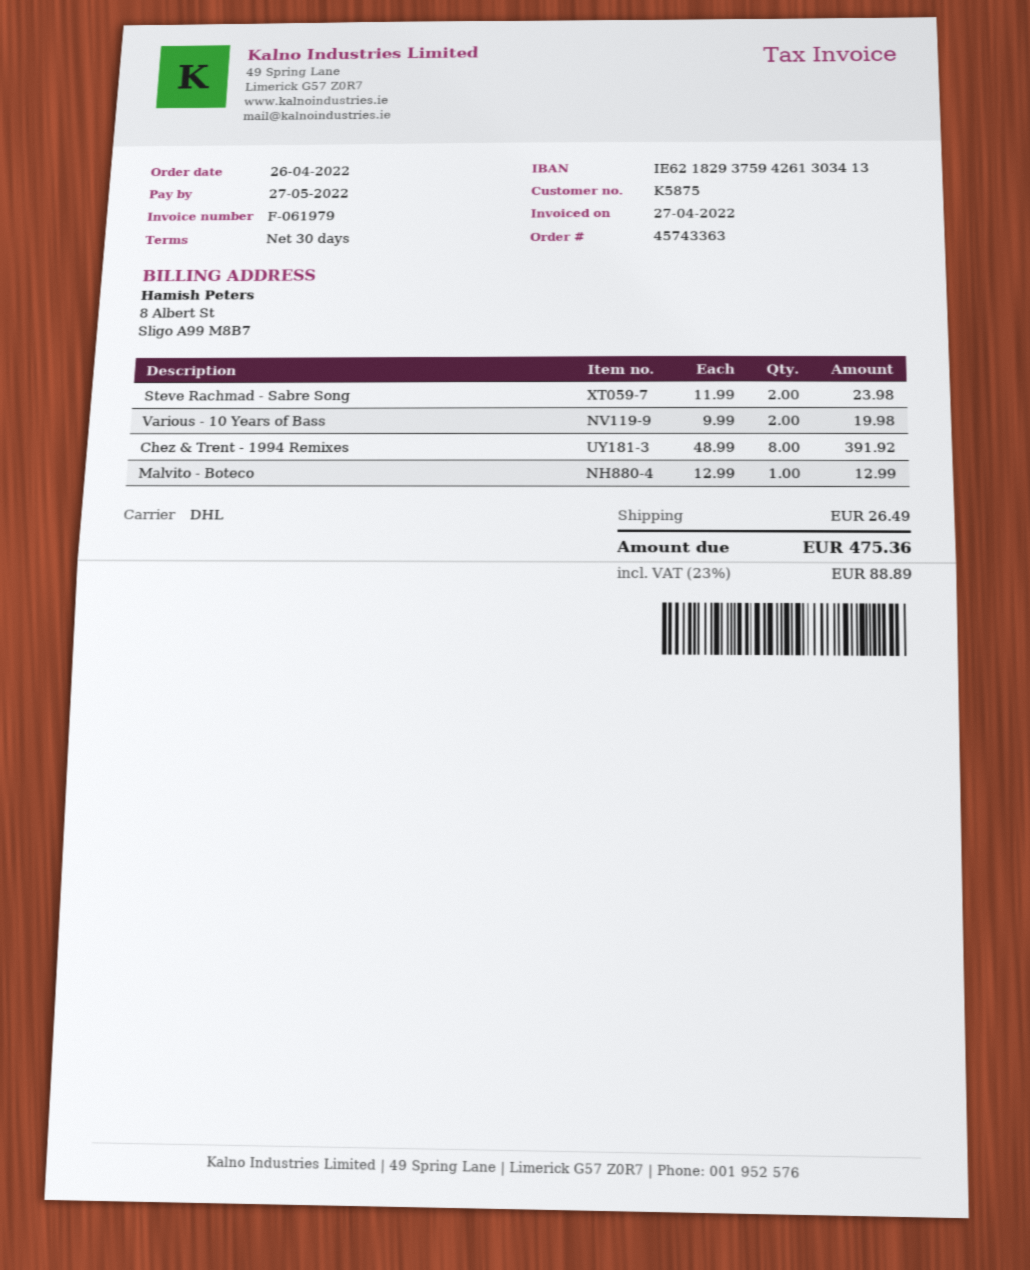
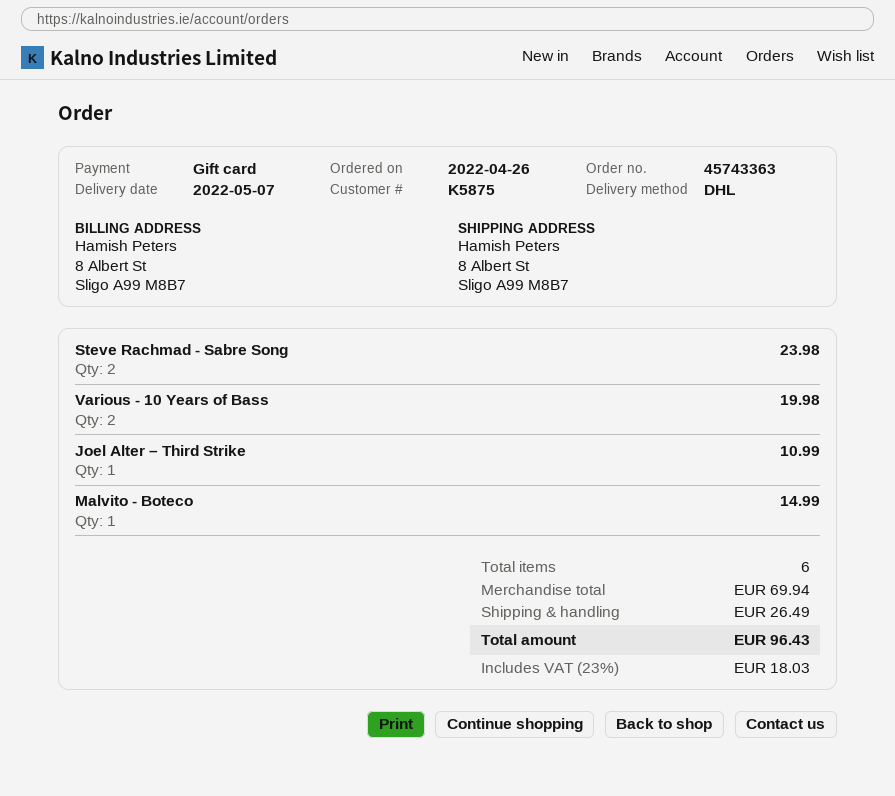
Chez & Trent - 1994 Remixes: 8 for 391.92 -> none
Malvito - Boteco: 1 for 12.99 -> 1 for 14.99
Joel Alter – Third Strike: none -> 1 for 10.99
tax: 23% = 88.89 -> 23% = 18.03
total: 475.36 -> 96.43

